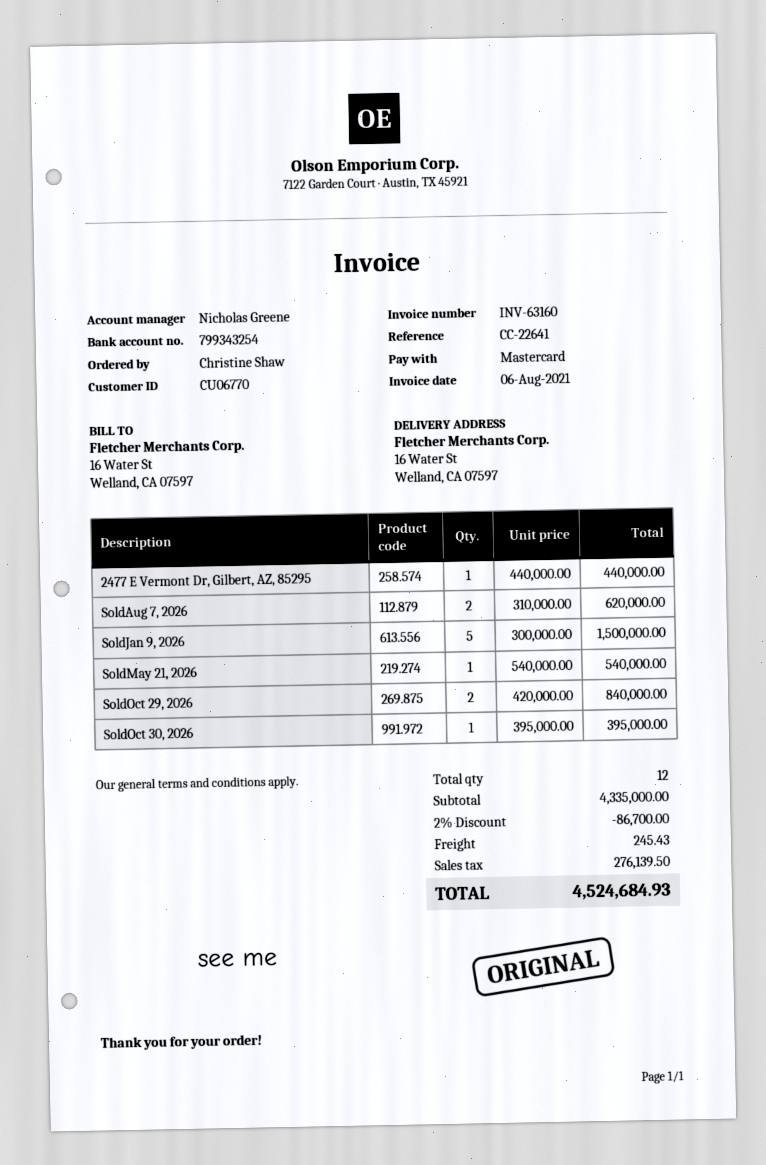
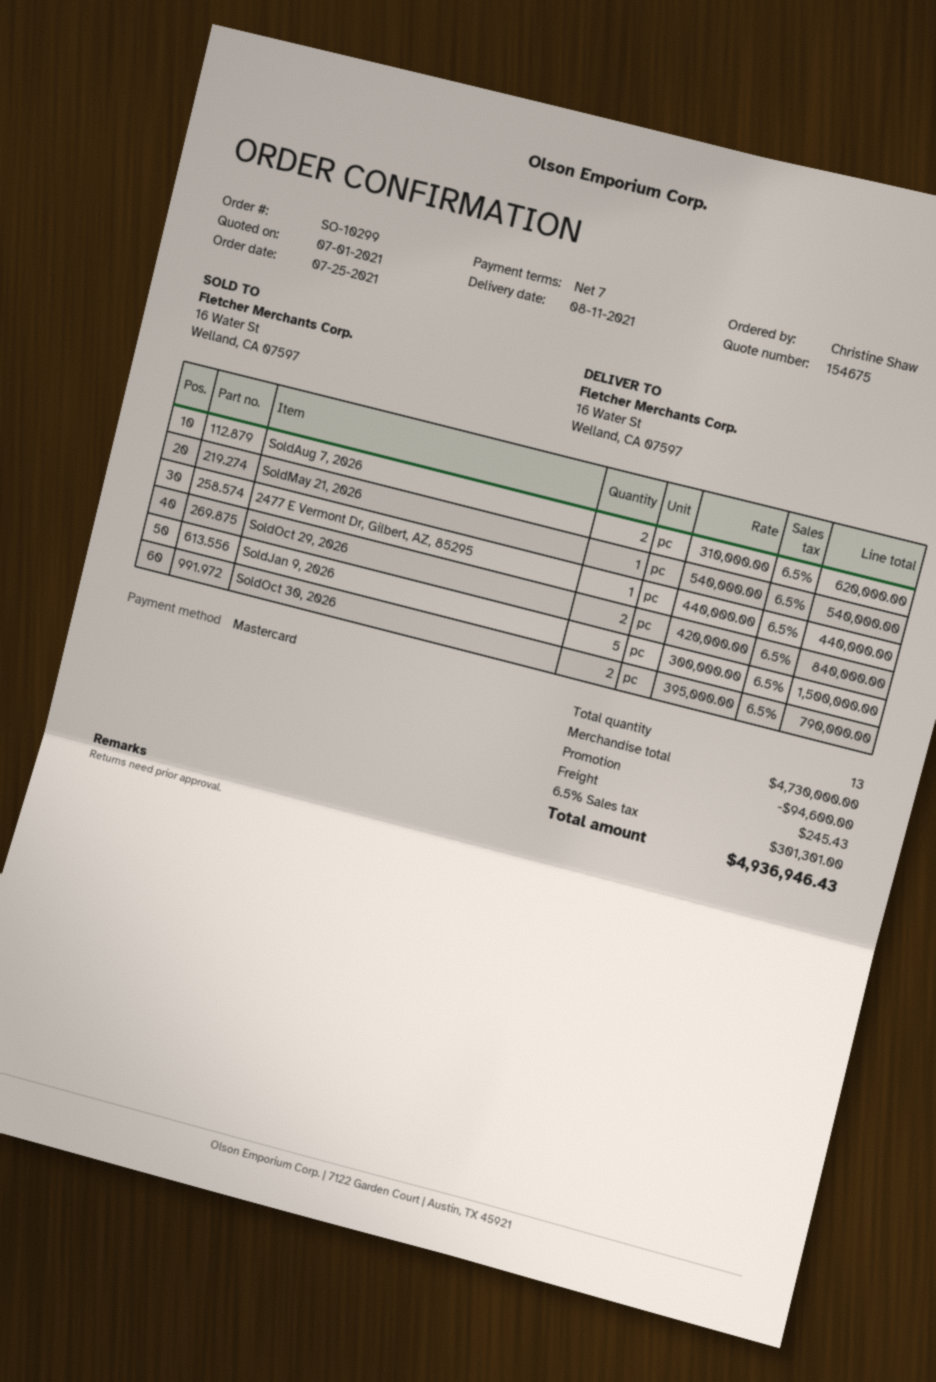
SoldOct 30, 2026: 1 x 395000.00 = 395000.00 -> 2 x 395000.00 = 790000.00
total quantity: 12 -> 13
subtotal: 4335000.00 -> 4730000.00
discount: 86700.00 -> 94600.00
tax: 276139.50 -> 301301.00
total: 4524684.93 -> 4936946.43

